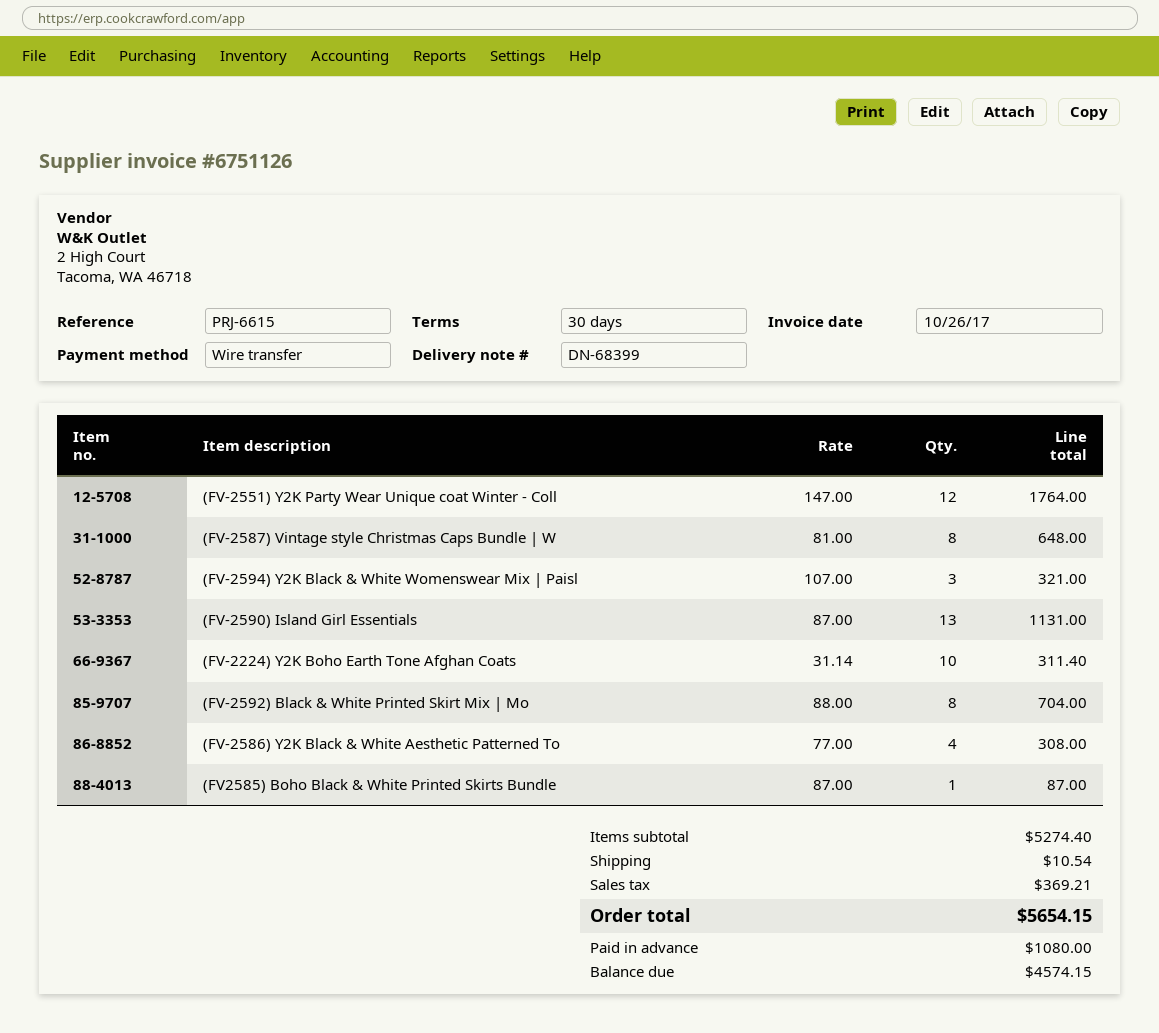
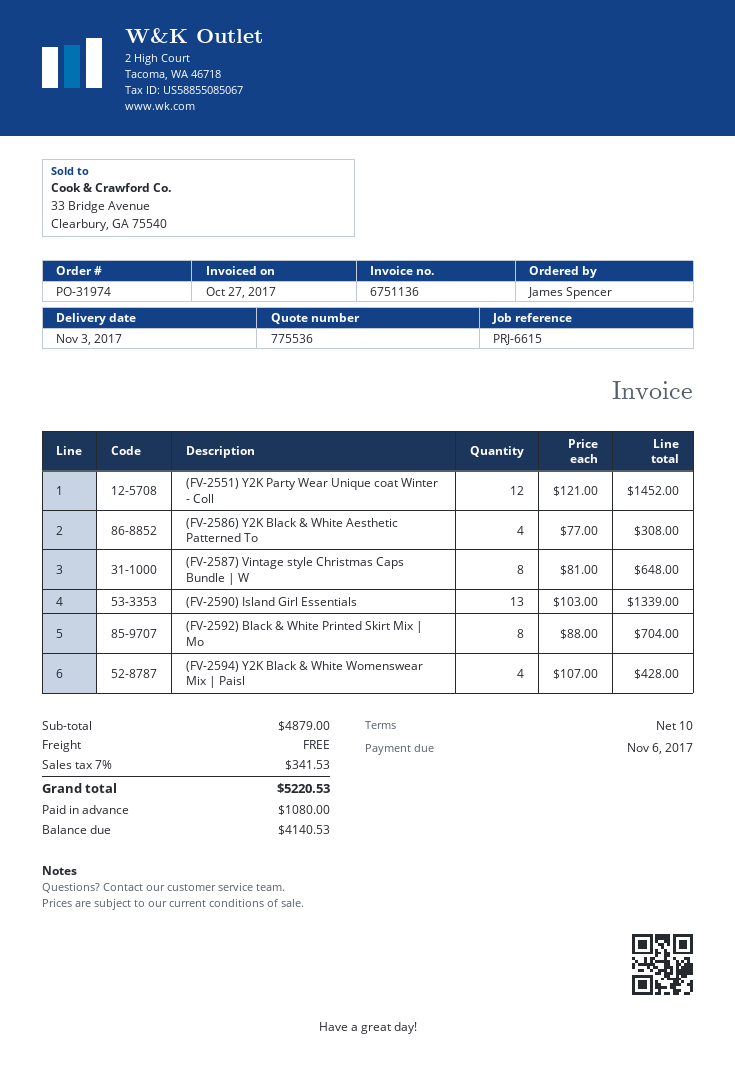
invoice number: 6751126 -> 6751136
invoice date: 2017-10-26 -> 2017-10-27
payment terms: 30 days -> 10 days
(FV-2551) Y2K Party Wear Unique coat Winter - Coll: 12 x 147.00 = 1764.00 -> 12 x 121.00 = 1452.00
(FV-2594) Y2K Black & White Womenswear Mix | Paisl: 3 x 107.00 = 321.00 -> 4 x 107.00 = 428.00
(FV-2590) Island Girl Essentials: 13 x 87.00 = 1131.00 -> 13 x 103.00 = 1339.00
(FV-2224) Y2K Boho Earth Tone Afghan Coats: 10 x 31.14 = 311.40 -> none
(FV2585) Boho Black & White Printed Skirts Bundle: 1 x 87.00 = 87.00 -> none
subtotal: 5274.40 -> 4879.00
shipping: 10.54 -> 0.00
tax: 369.21 -> 341.53
total: 5654.15 -> 5220.53
balance: 4574.15 -> 4140.53

